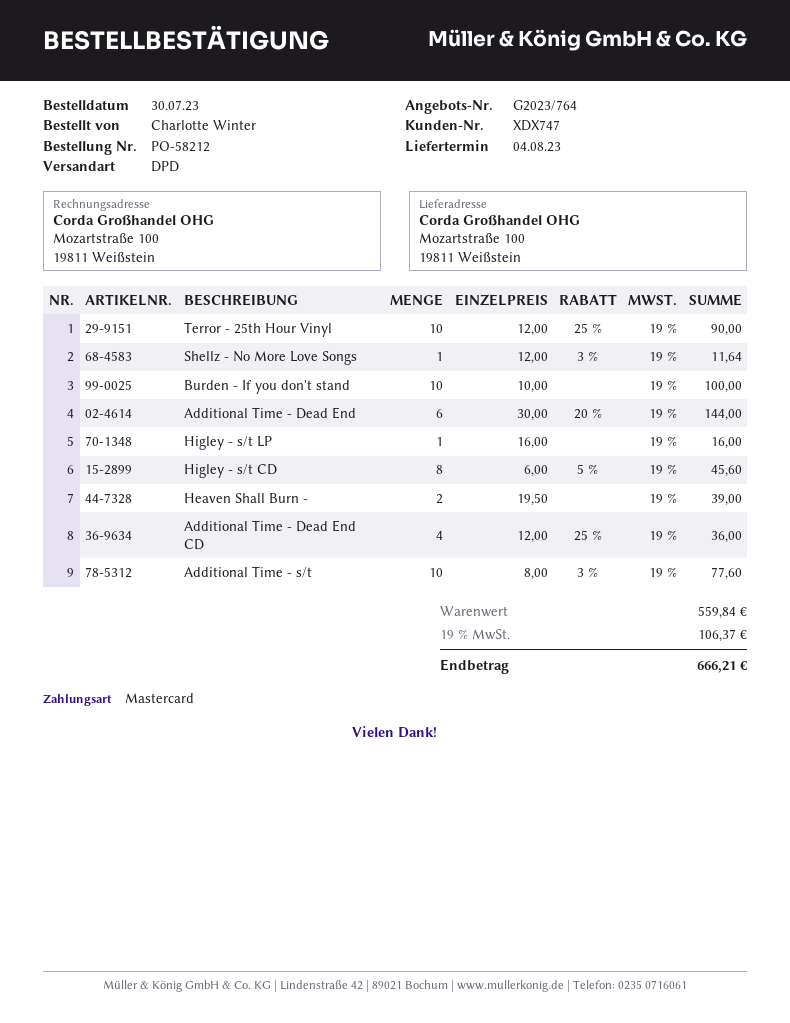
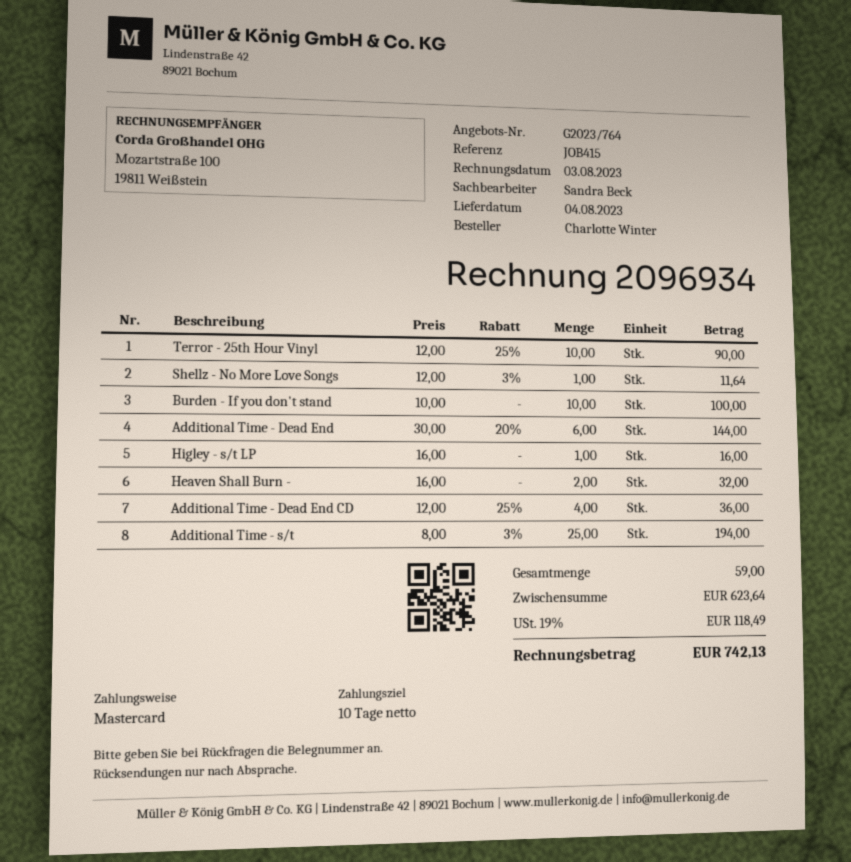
Higley - s/t CD: 8 x 6.00 - 5% = 45.60 -> none
Heaven Shall Burn -: 2 x 19.50 = 39.00 -> 2 x 16.00 = 32.00
Additional Time - s/t: 10 x 8.00 - 3% = 77.60 -> 25 x 8.00 - 3% = 194.00
subtotal: 559.84 -> 623.64
tax: 19% = 106.37 -> 19% = 118.49
total: 666.21 -> 742.13

